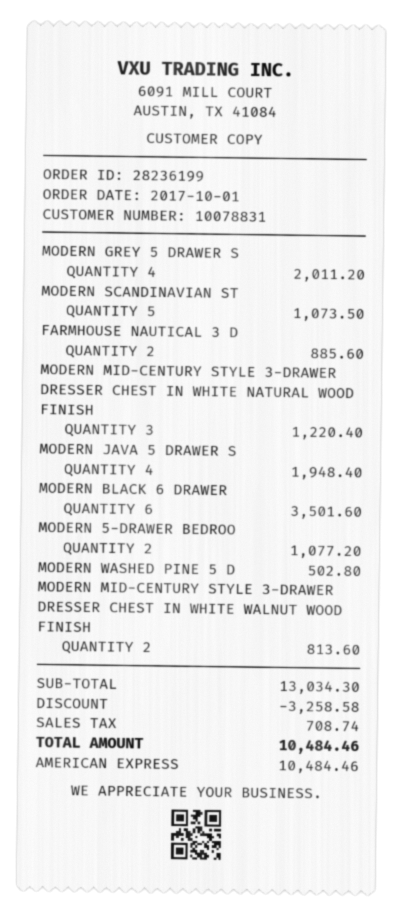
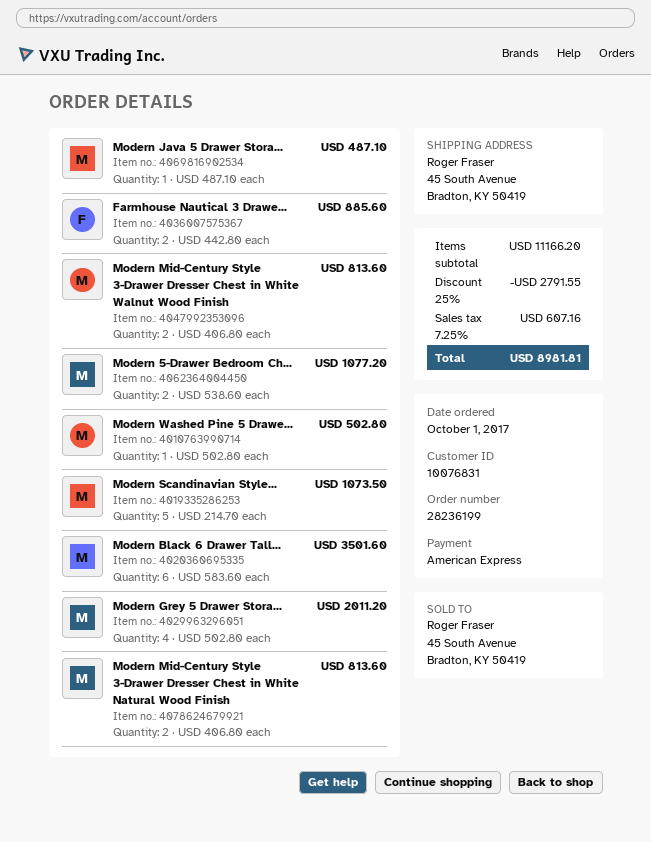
customer number: 10078831 -> 10076831
MODERN MID-CENTURY STYLE 3-DRAWER DRESSER CHEST IN WHITE NATURAL WOOD FINISH: 3 for 1220.40 -> 2 for 813.60
MODERN JAVA 5 DRAWER S: 4 for 1948.40 -> 1 for 487.10
subtotal: 13034.30 -> 11166.20
discount: 3258.58 -> 2791.55
tax: 708.74 -> 607.16
total: 10484.46 -> 8981.81

